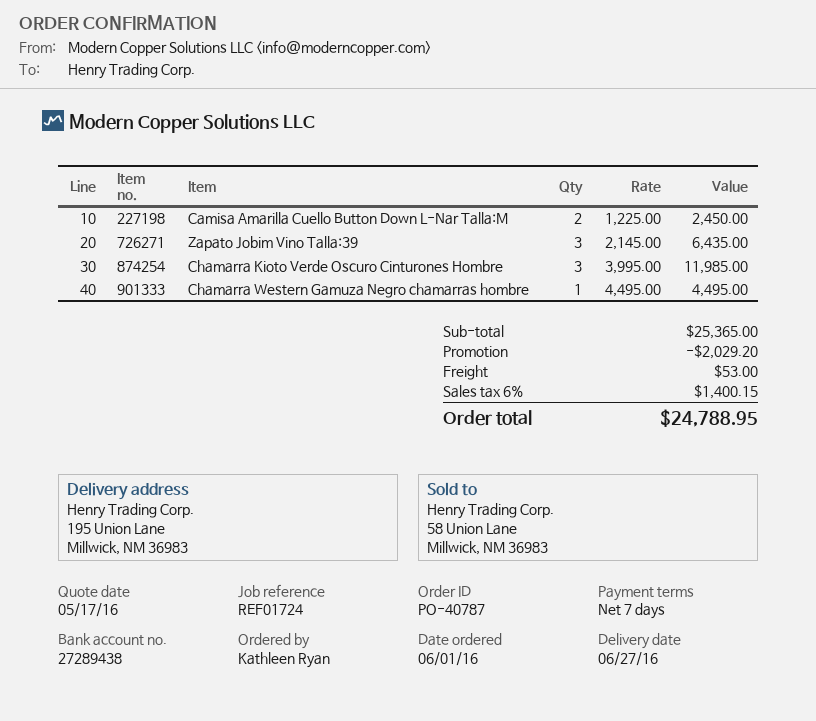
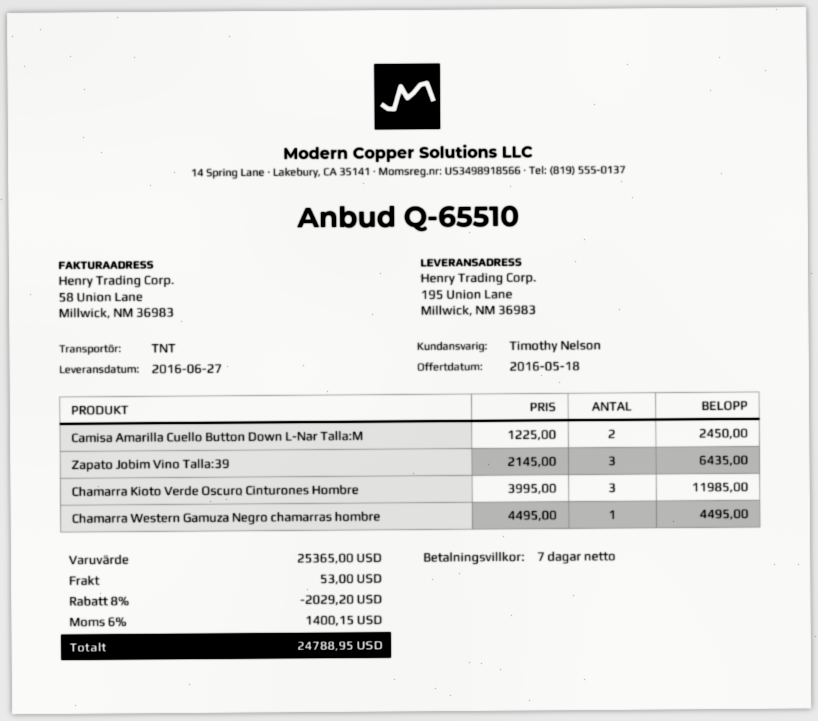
quote date: 2016-05-17 -> 2016-05-18

